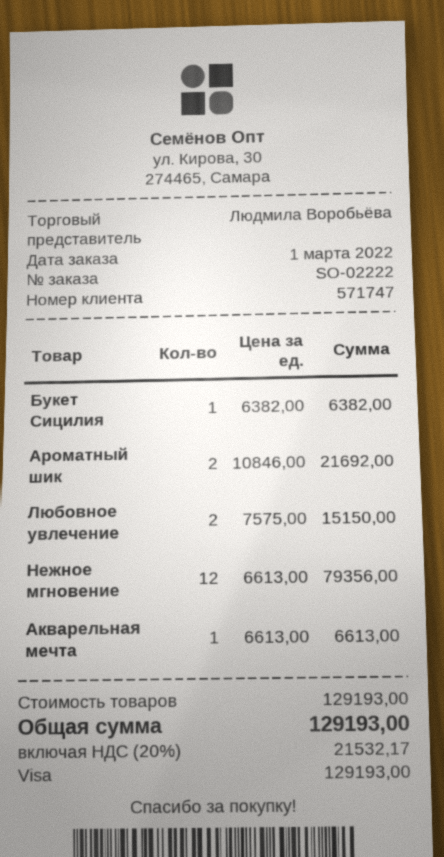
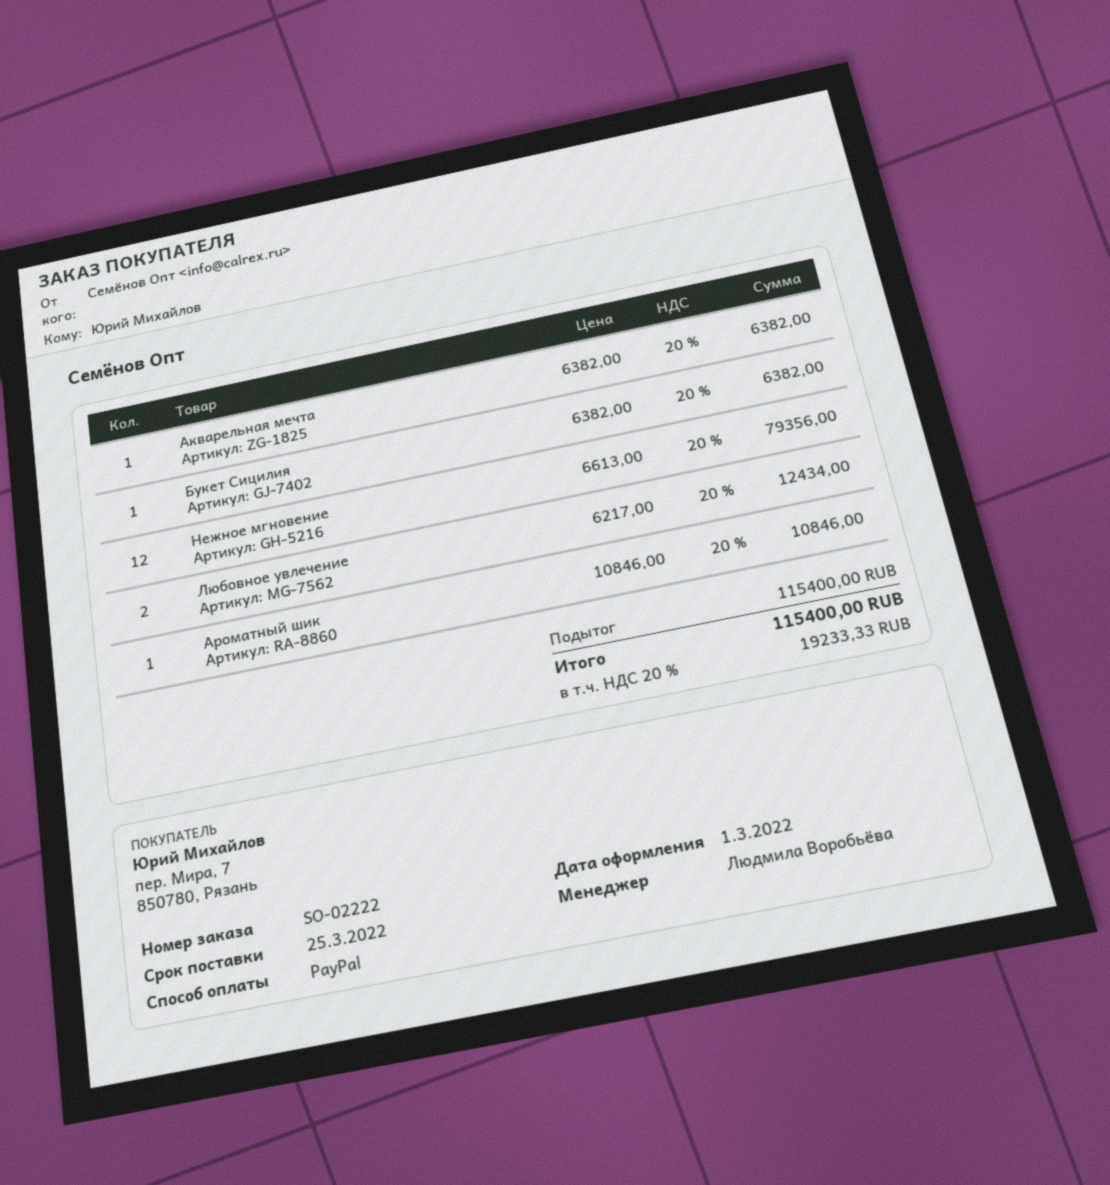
payment method: Visa -> PayPal
Ароматный шик: 2 x 10846.00 = 21692.00 -> 1 x 10846.00 = 10846.00
Любовное увлечение: 2 x 7575.00 = 15150.00 -> 2 x 6217.00 = 12434.00
Акварельная мечта: 1 x 6613.00 = 6613.00 -> 1 x 6382.00 = 6382.00
subtotal: 129193.00 -> 115400.00
tax: 20% = 21532.17 -> 20% = 19233.33
total: 129193.00 -> 115400.00

